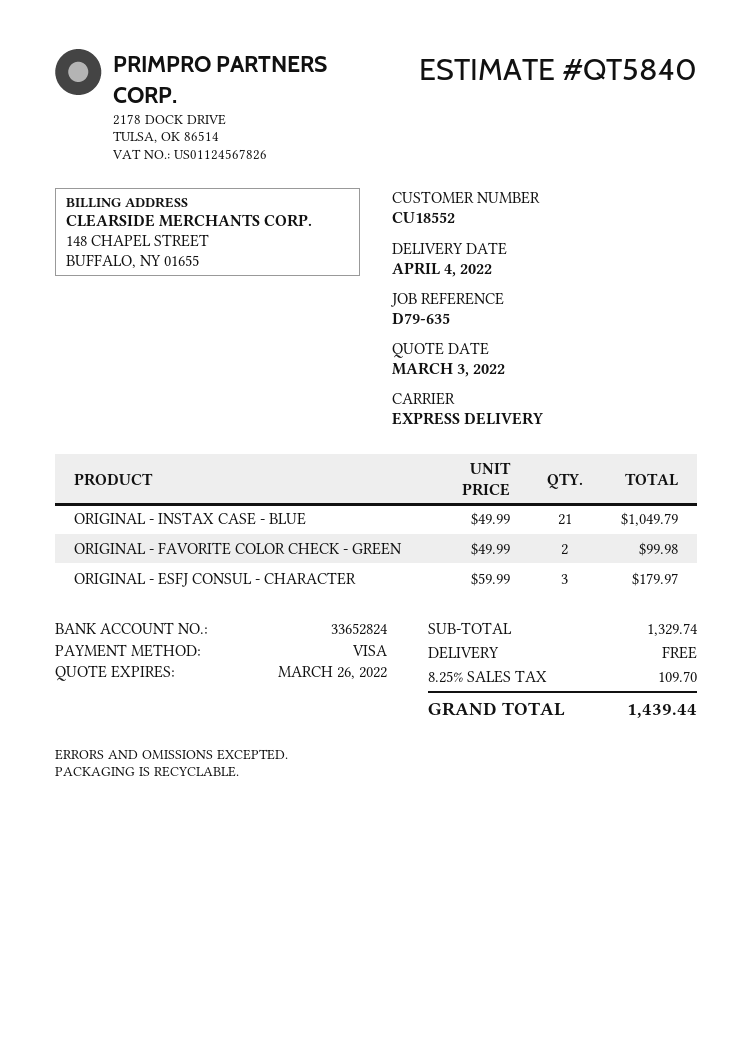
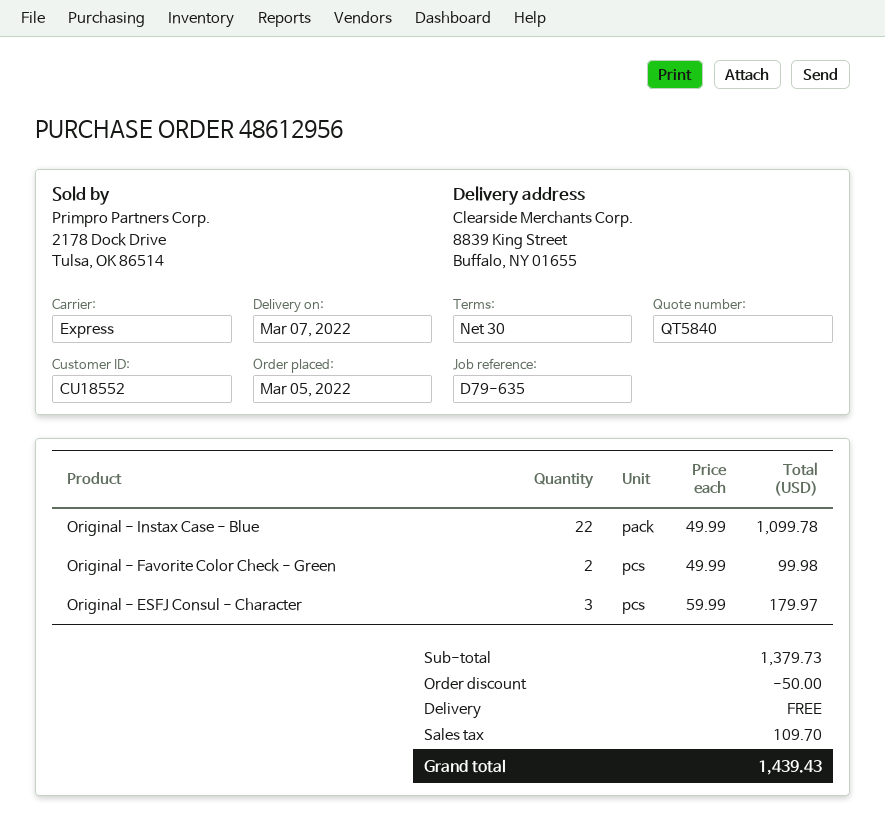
delivery date: 2022-04-04 -> 2022-03-07
ORIGINAL - INSTAX CASE - BLUE: 21 x 49.99 = 1049.79 -> 22 x 49.99 = 1099.78
subtotal: 1329.74 -> 1379.73
discount: none -> 50.00
total: 1439.44 -> 1439.43

